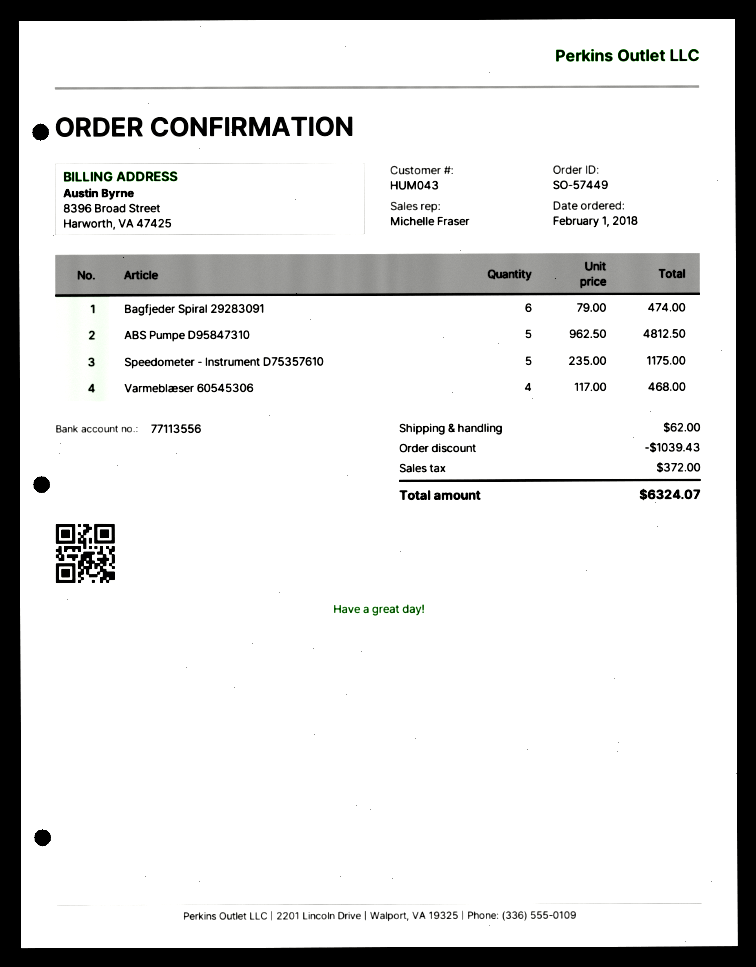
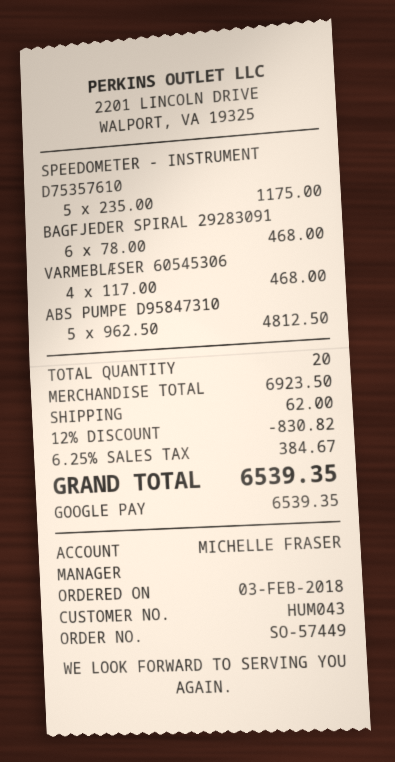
order date: 2018-02-01 -> 2018-02-03
Bagfjeder Spiral 29283091: 6 x 79.00 = 474.00 -> 6 x 78.00 = 468.00
discount: 1039.43 -> 830.82
tax: 372.00 -> 384.67
total: 6324.07 -> 6539.35

